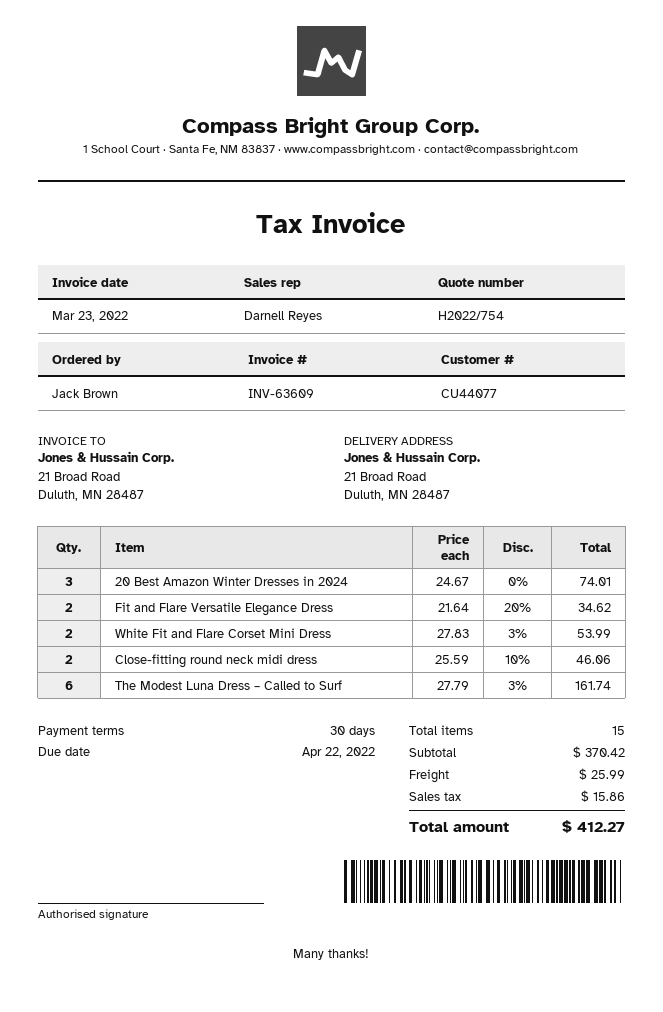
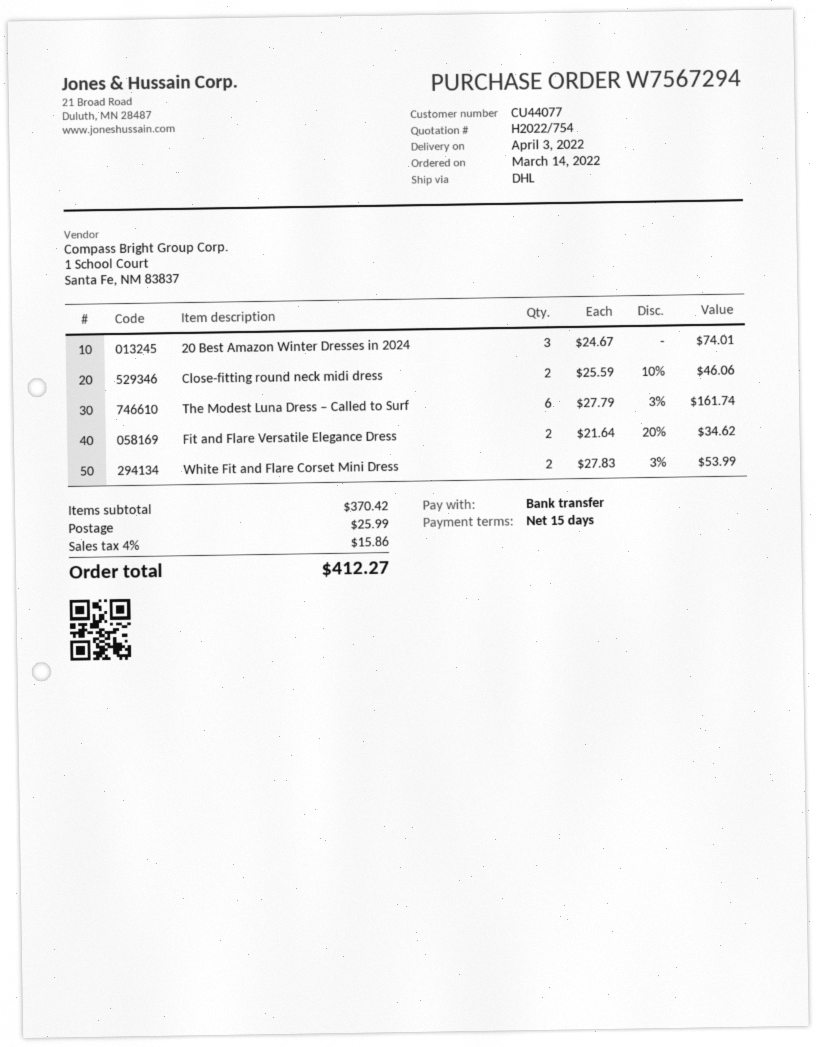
payment terms: 30 days -> 15 days

